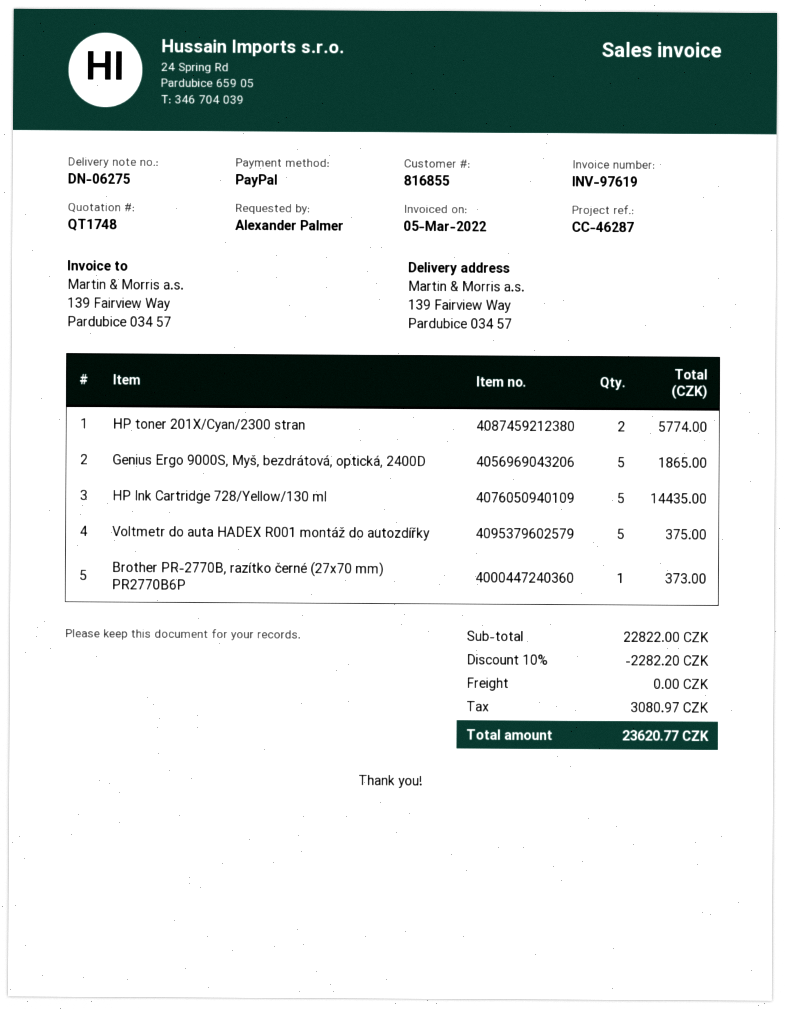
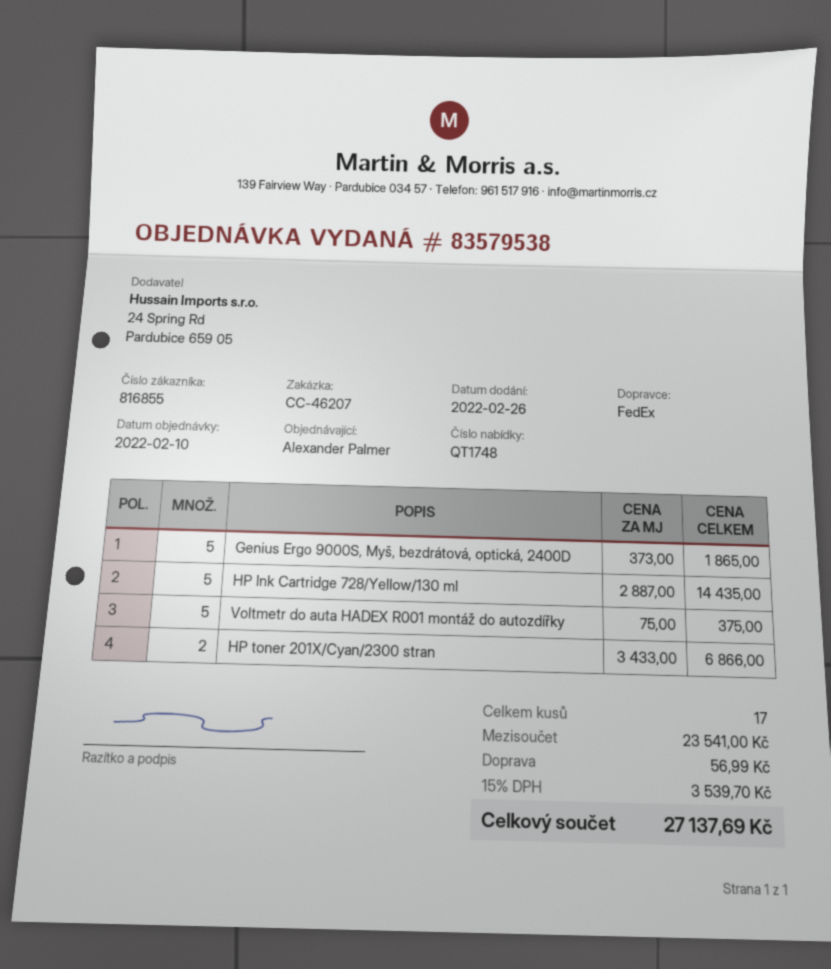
reference: CC-46287 -> CC-46207
HP toner 201X/Cyan/2300 stran: 2 for 5774.00 -> 2 for 6866.00
Brother PR-2770B, razítko černé (27x70 mm) PR2770B6P: 1 for 373.00 -> none
subtotal: 22822.00 -> 23541.00
discount: 10% = 2282.20 -> none
shipping: 0.00 -> 56.99
tax: 3080.97 -> 3539.70
total: 23620.77 -> 27137.69

